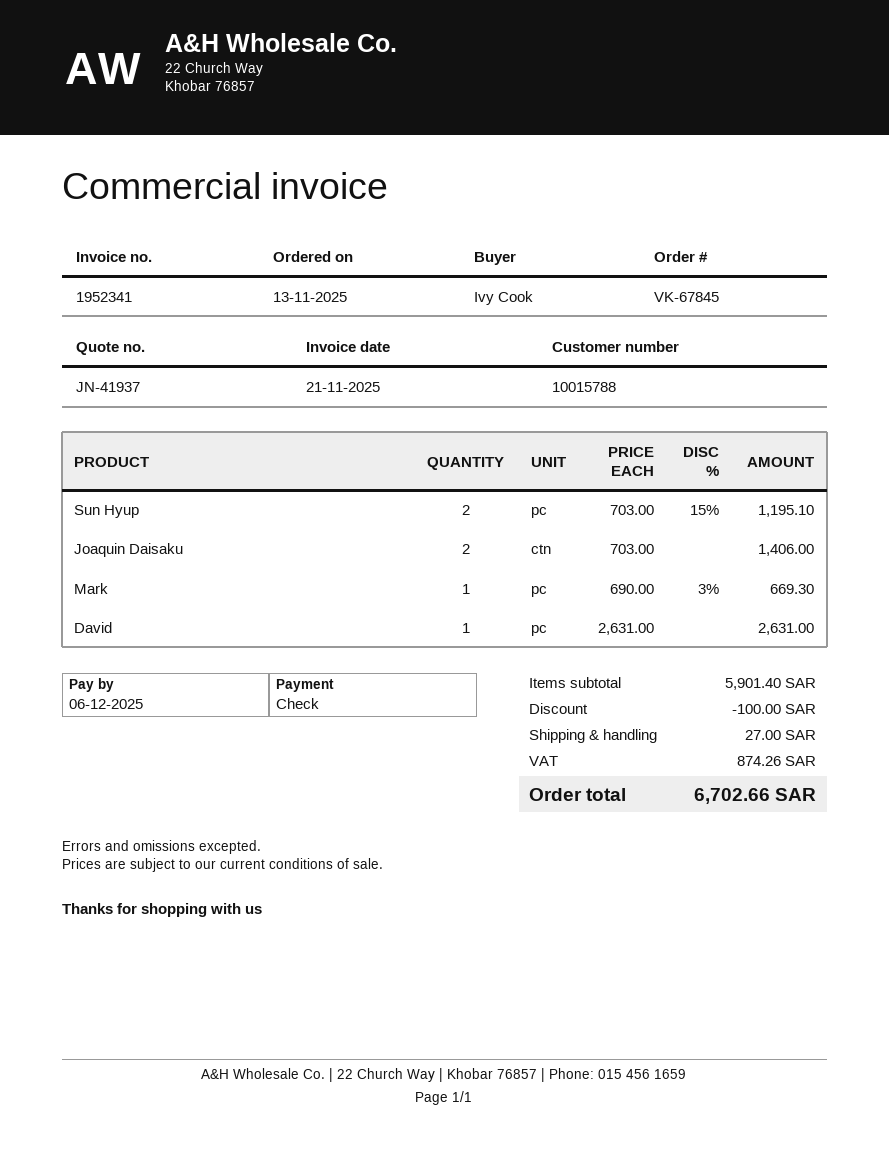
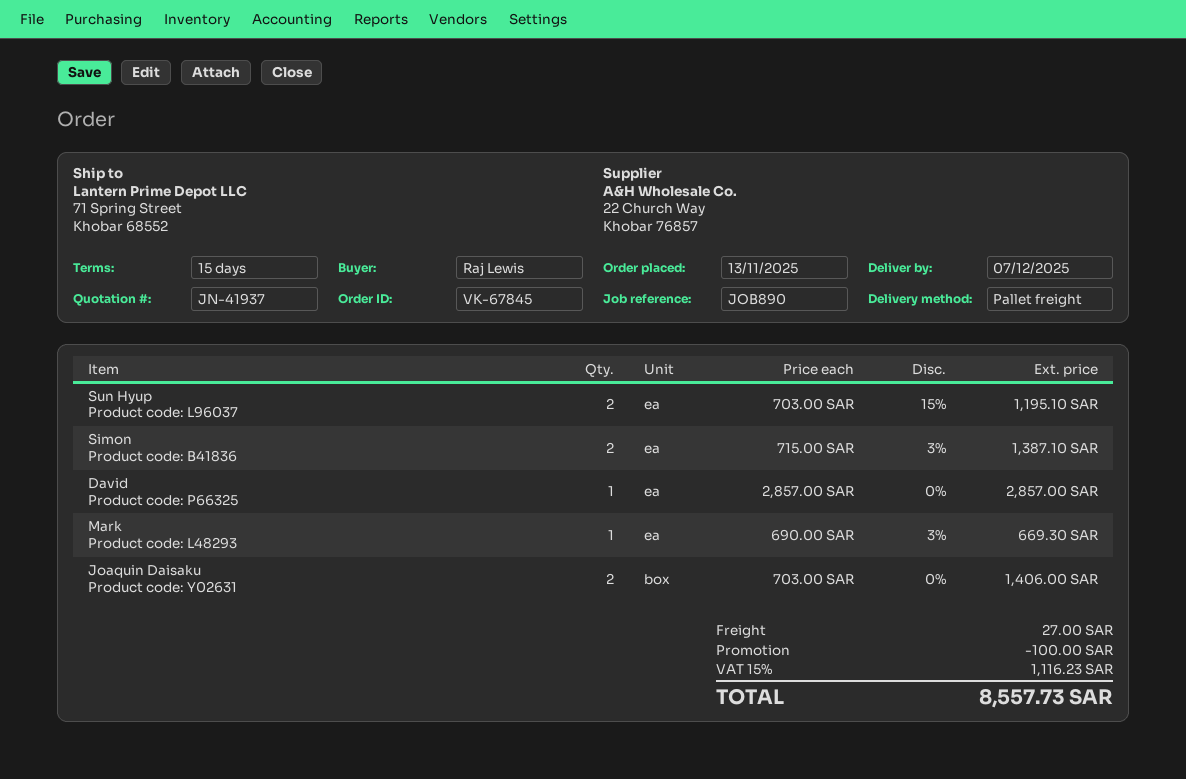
ordered by: Ivy Cook -> Raj Lewis
David: 1 x 2631.00 = 2631.00 -> 1 x 2857.00 = 2857.00
Simon: none -> 2 x 715.00 - 3% = 1387.10
tax: 874.26 -> 1116.23
total: 6702.66 -> 8557.73

